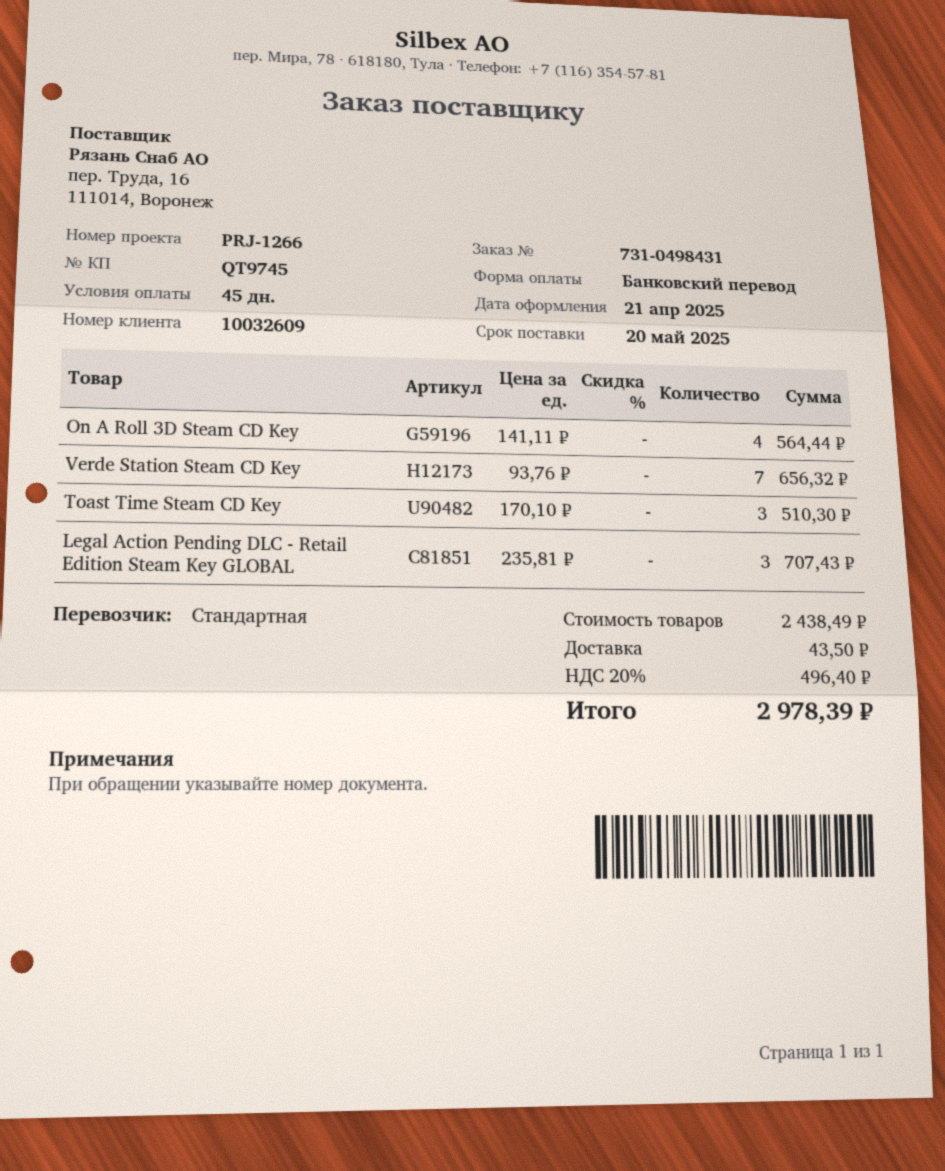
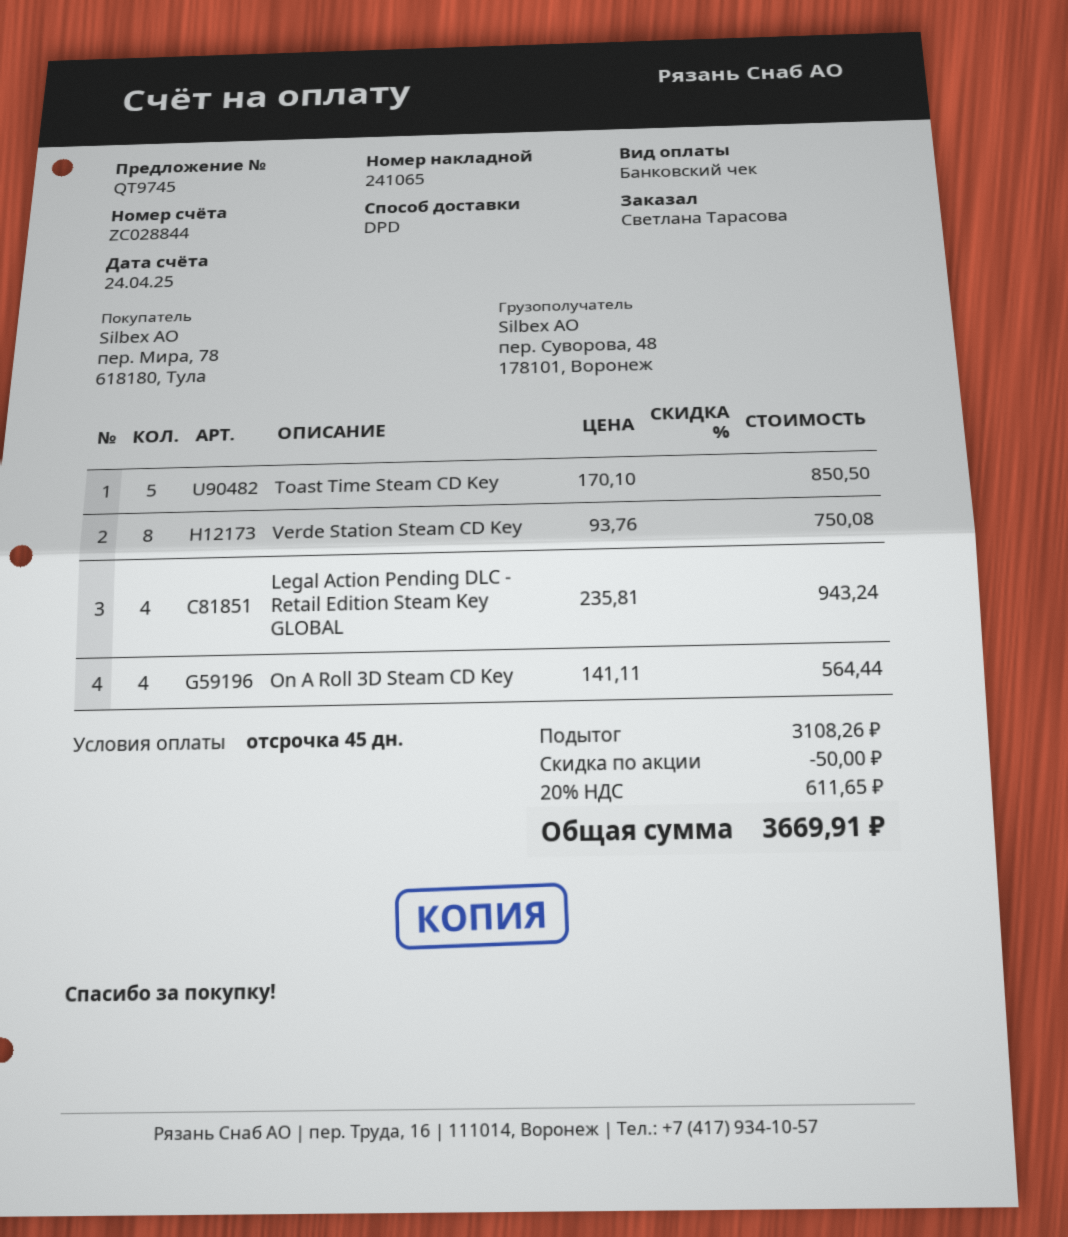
payment method: bank transfer -> cheque
shipping method: standard -> DPD
Verde Station Steam CD Key: 7 x 93.76 = 656.32 -> 8 x 93.76 = 750.08
Toast Time Steam CD Key: 3 x 170.10 = 510.30 -> 5 x 170.10 = 850.50
Legal Action Pending DLC - Retail Edition Steam Key GLOBAL: 3 x 235.81 = 707.43 -> 4 x 235.81 = 943.24
subtotal: 2438.49 -> 3108.26
discount: none -> 50.00
shipping: 43.50 -> none
tax: 20% = 496.40 -> 20% = 611.65
total: 2978.39 -> 3669.91

